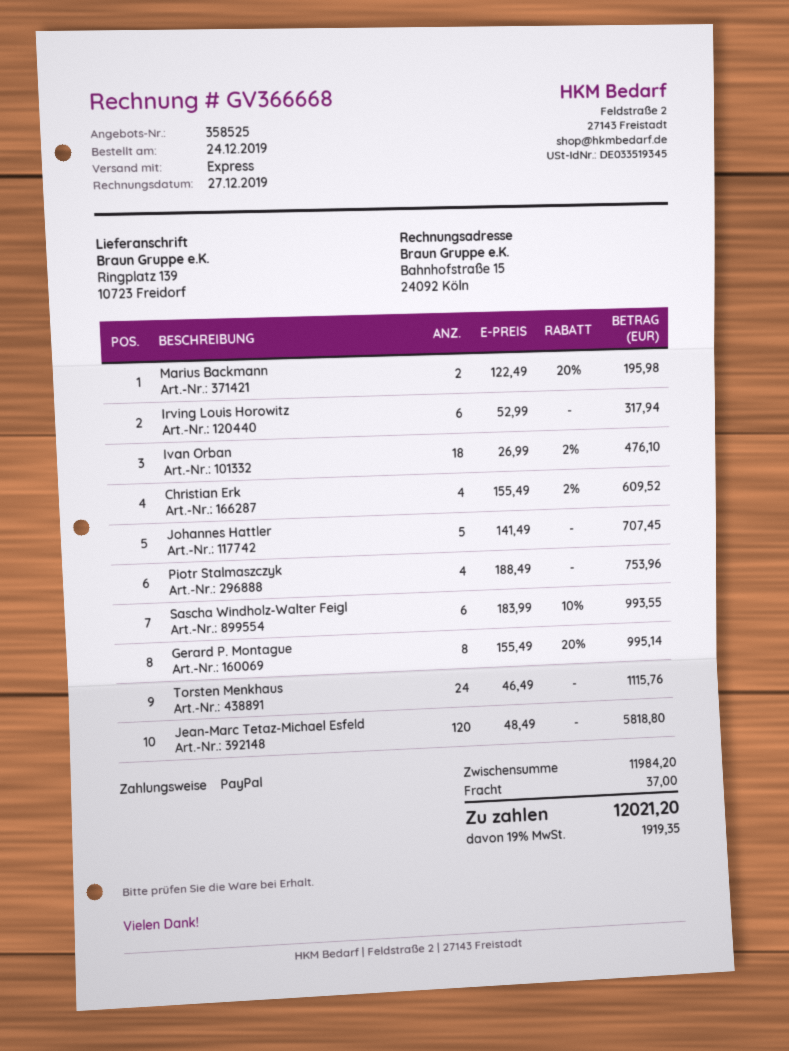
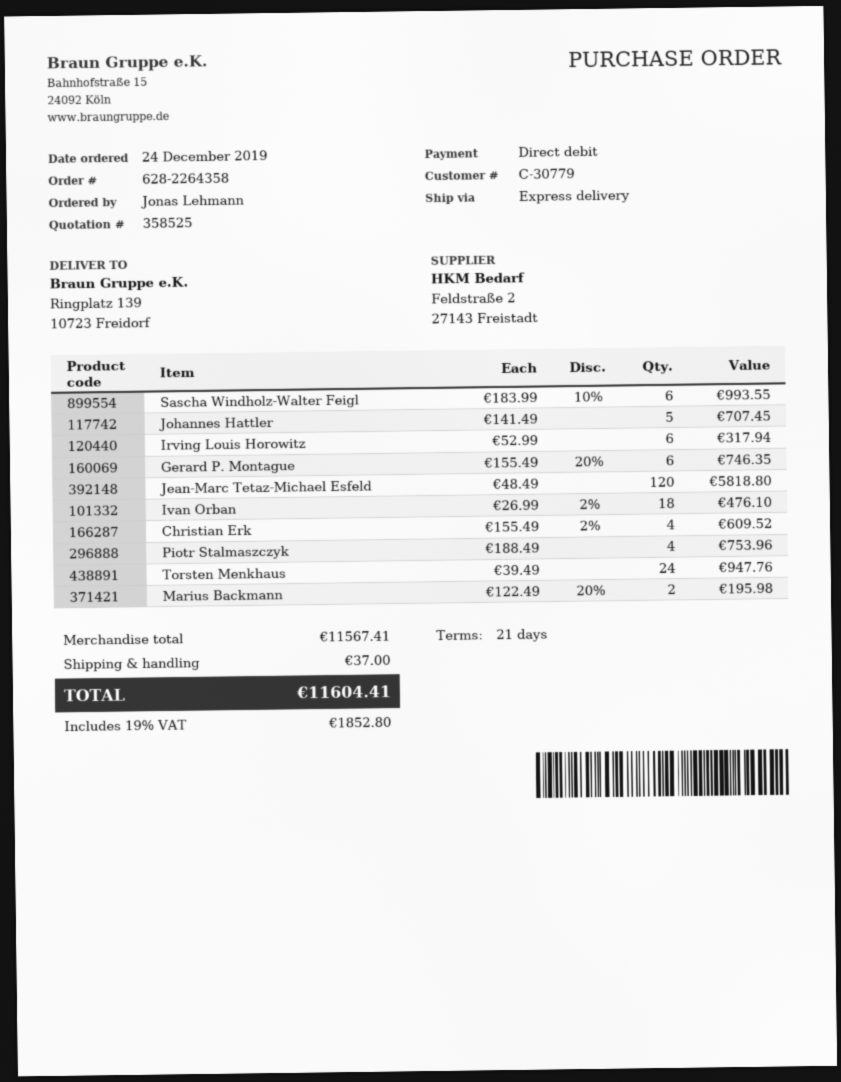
payment method: PayPal -> direct debit
Gerard P. Montague: 8 x 155.49 - 20% = 995.14 -> 6 x 155.49 - 20% = 746.35
Torsten Menkhaus: 24 x 46.49 = 1115.76 -> 24 x 39.49 = 947.76
subtotal: 11984.20 -> 11567.41
tax: 19% = 1919.35 -> 19% = 1852.80
total: 12021.20 -> 11604.41

